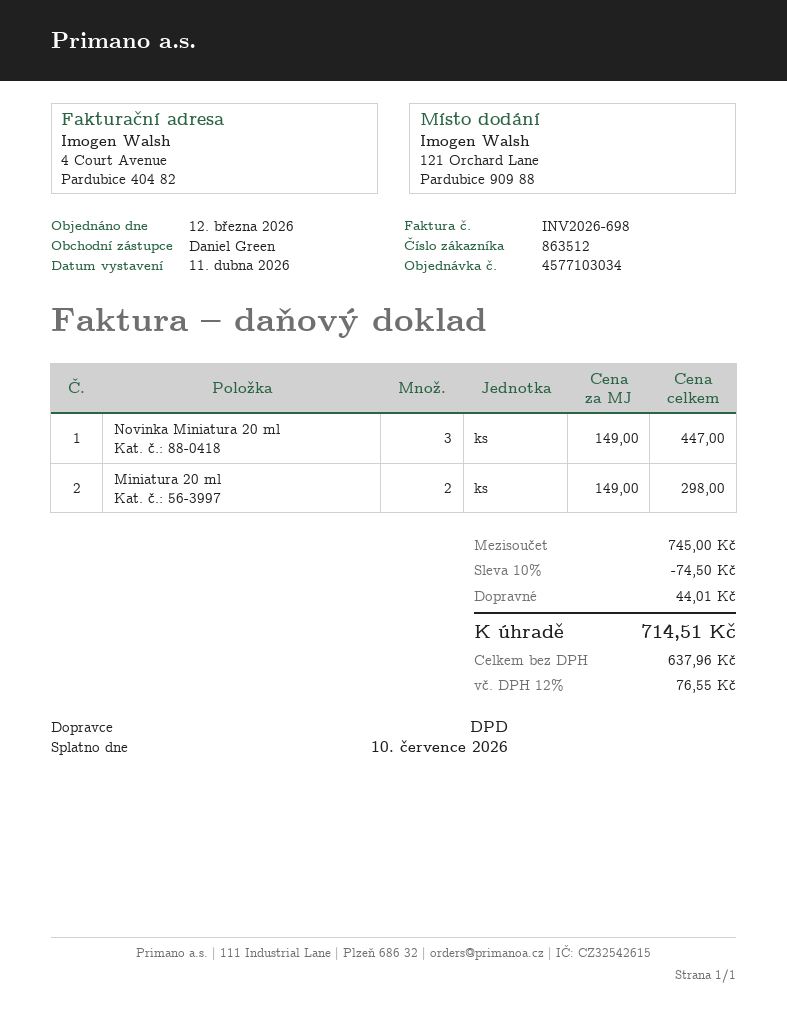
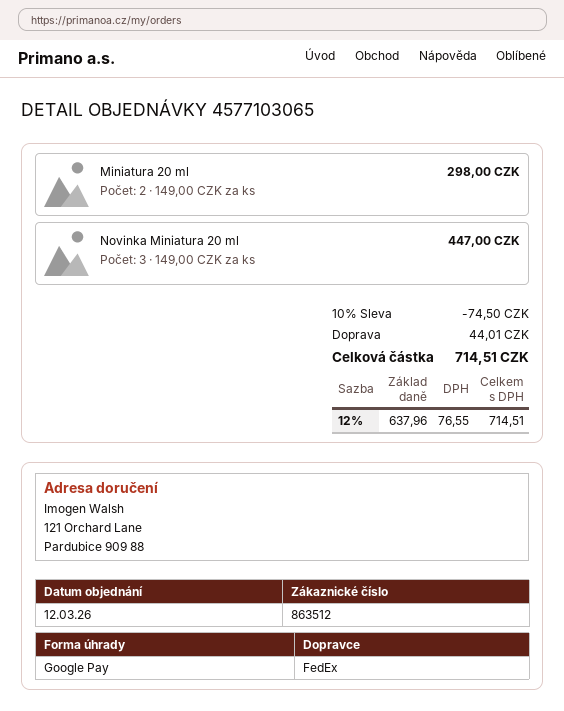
order number: 4577103034 -> 4577103065
shipping method: DPD -> FedEx

